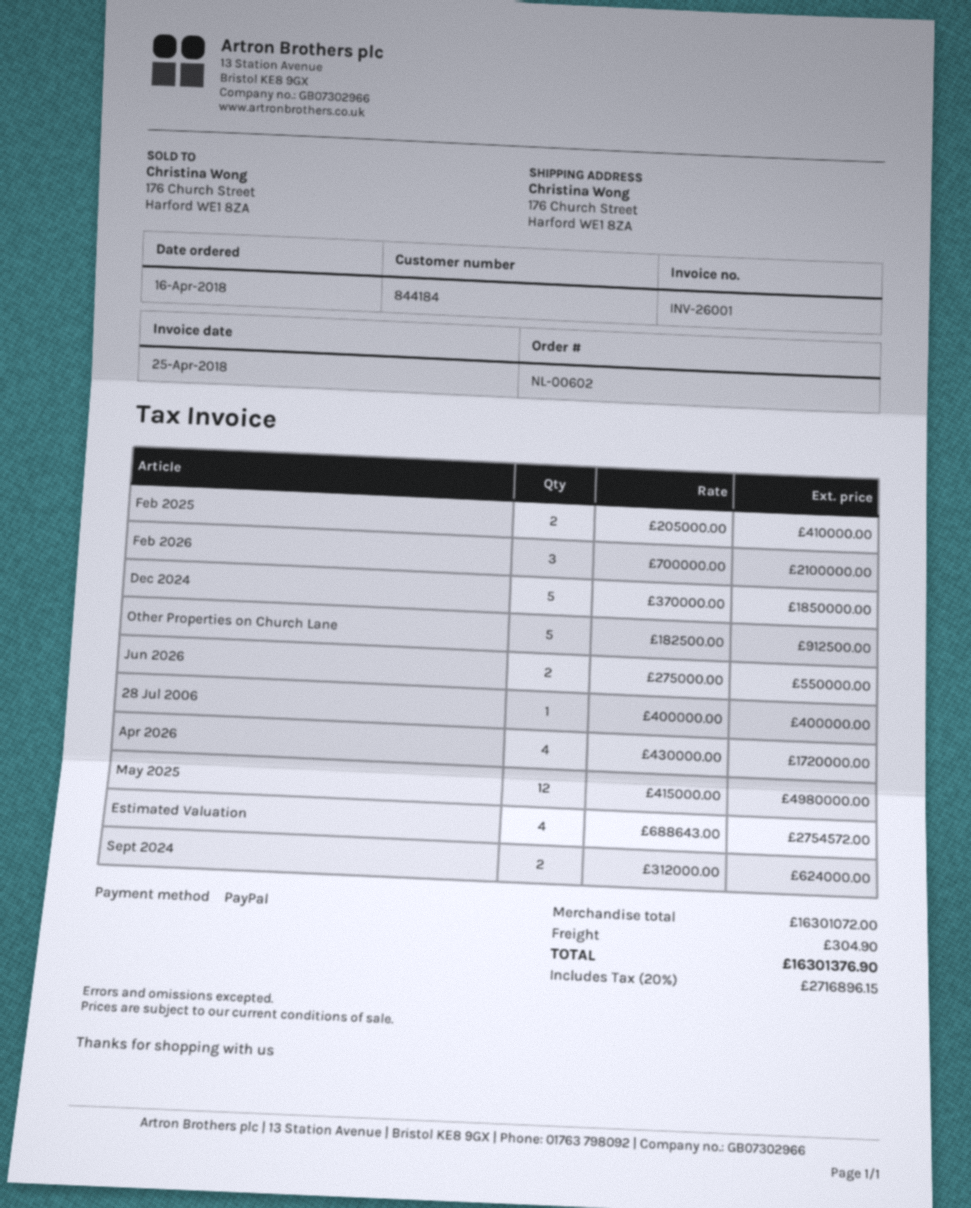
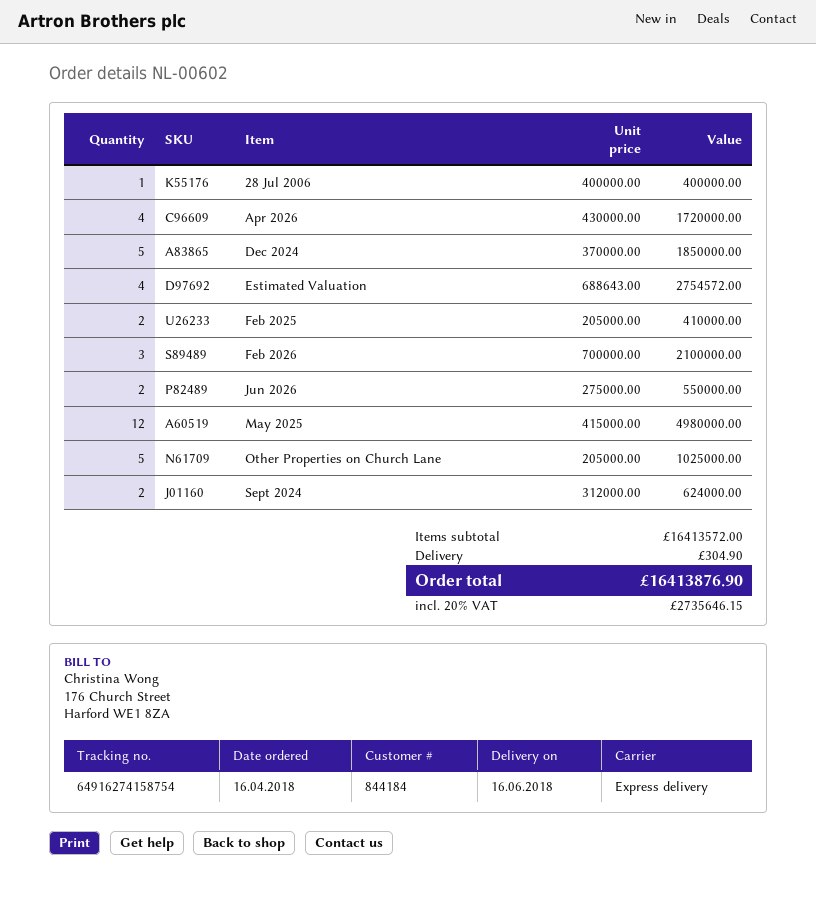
Other Properties on Church Lane: 5 x 182500.00 = 912500.00 -> 5 x 205000.00 = 1025000.00
subtotal: 16301072.00 -> 16413572.00
tax: 20% = 2716896.15 -> 20% = 2735646.15
total: 16301376.90 -> 16413876.90

